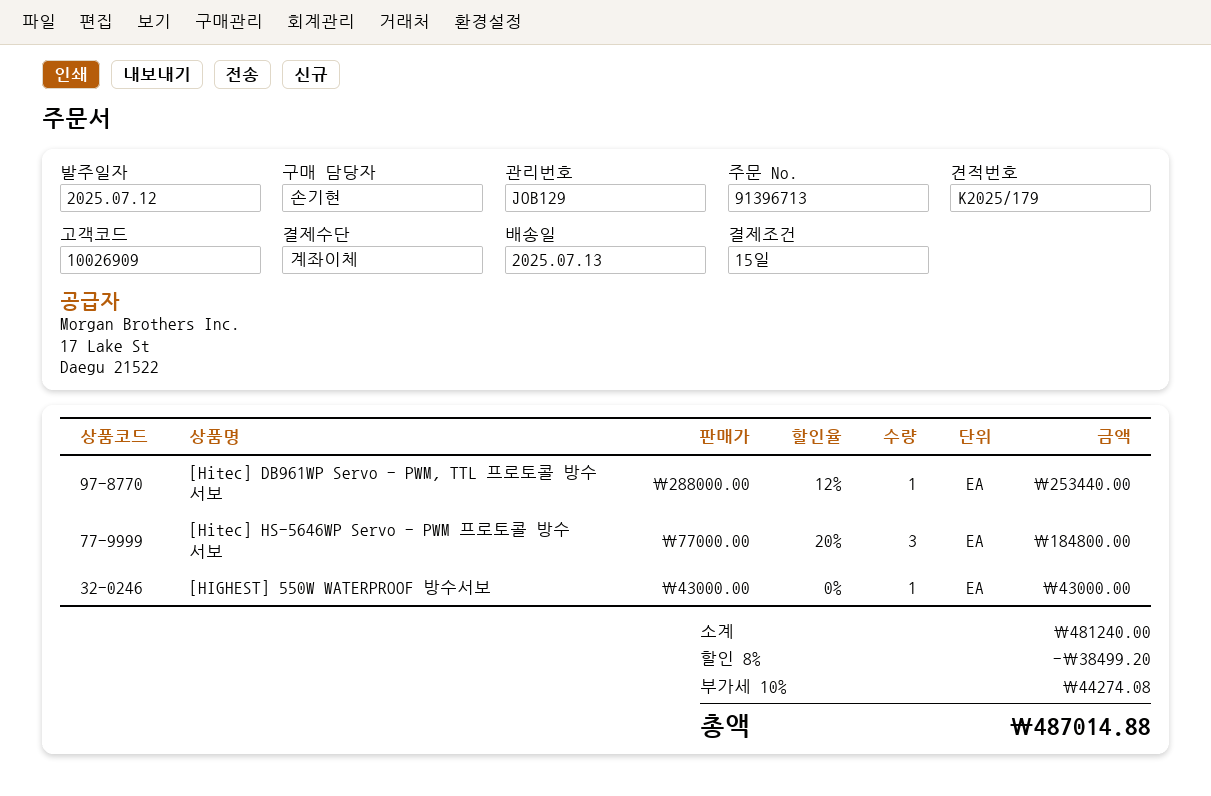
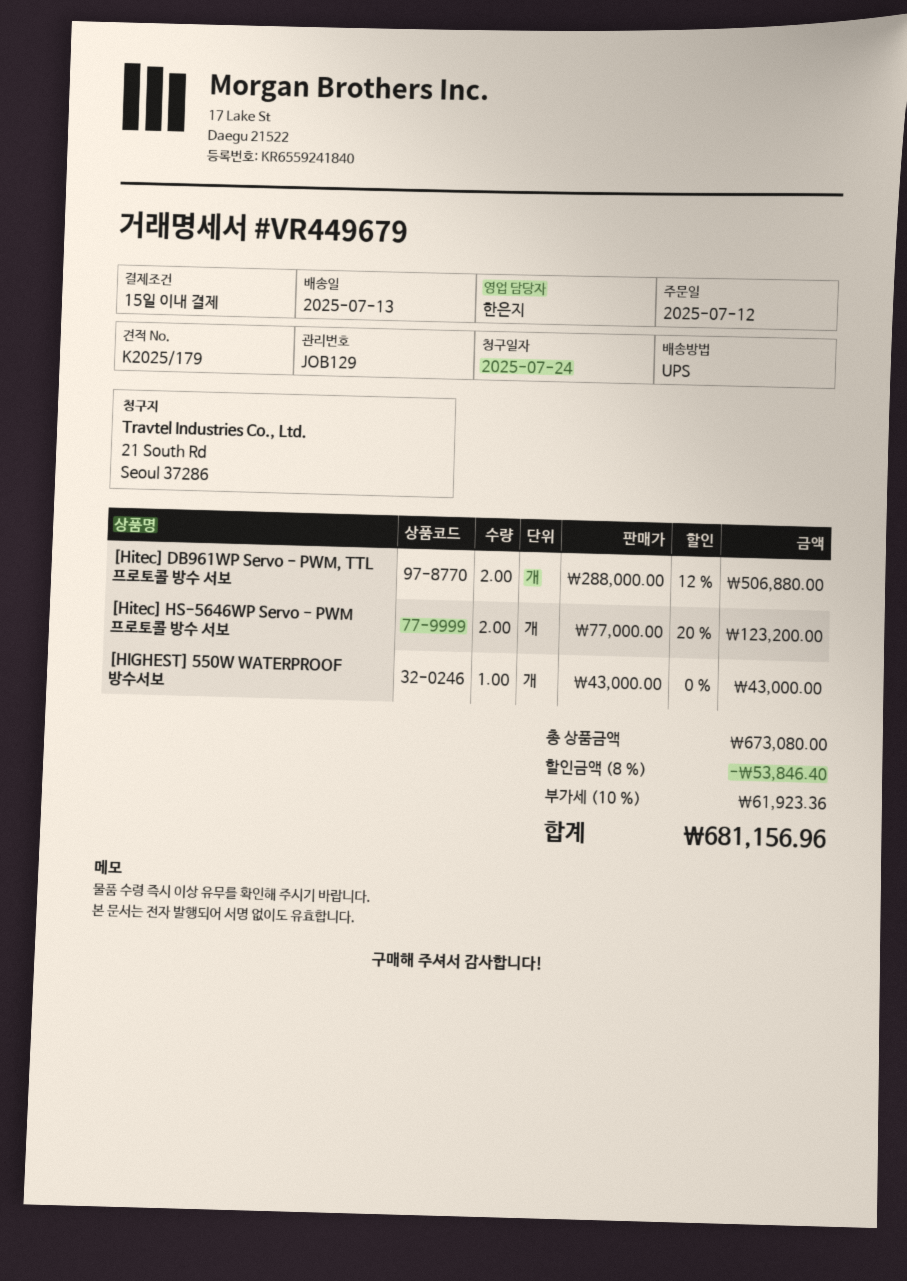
[Hitec] DB961WP Servo - PWM, TTL 프로토콜 방수 서보: 1 x 288000.00 - 12% = 253440.00 -> 2 x 288000.00 - 12% = 506880.00
[Hitec] HS-5646WP Servo - PWM 프로토콜 방수 서보: 3 x 77000.00 - 20% = 184800.00 -> 2 x 77000.00 - 20% = 123200.00
subtotal: 481240.00 -> 673080.00
discount: 8% = 38499.20 -> 8% = 53846.40
tax: 10% = 44274.08 -> 10% = 61923.36
total: 487014.88 -> 681156.96

